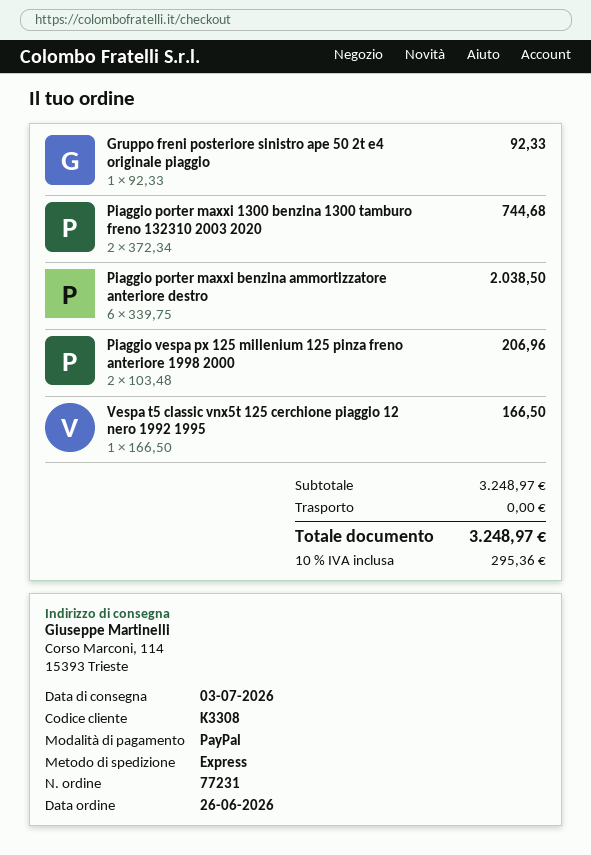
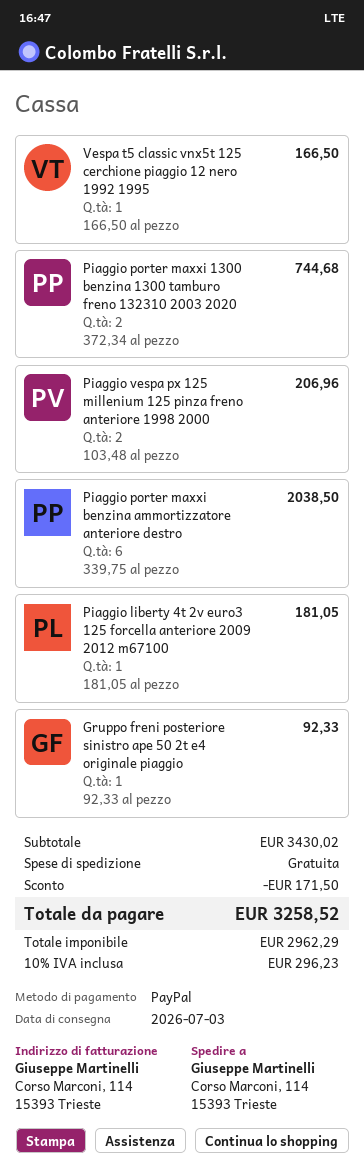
Piaggio liberty 4t 2v euro3 125 forcella anteriore 2009 2012 m67100: none -> 1 x 181.05 = 181.05
subtotal: 3248.97 -> 3430.02
discount: none -> 171.50
tax: 10% = 295.36 -> 10% = 296.23
total: 3248.97 -> 3258.52

